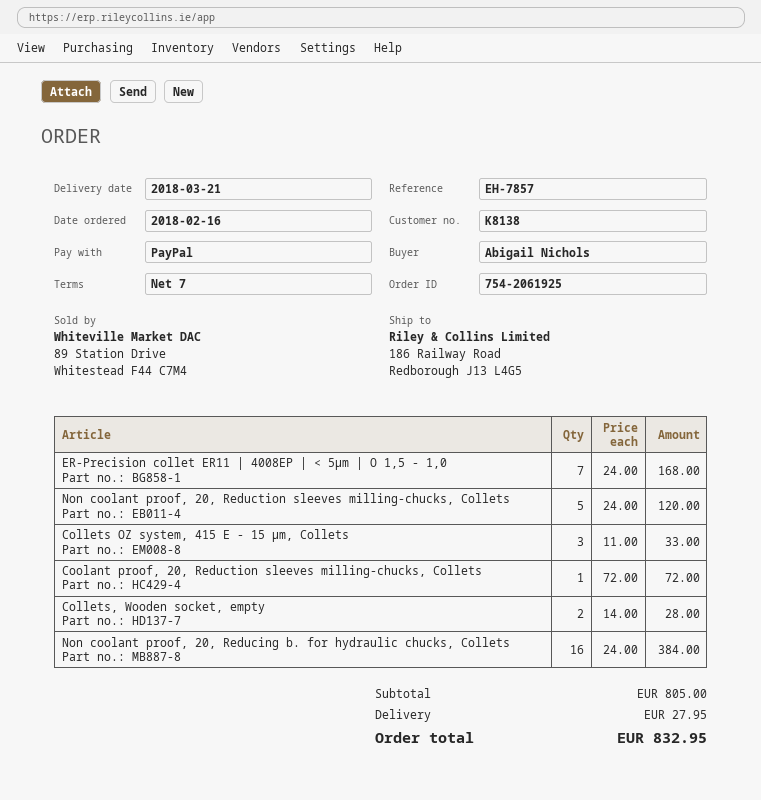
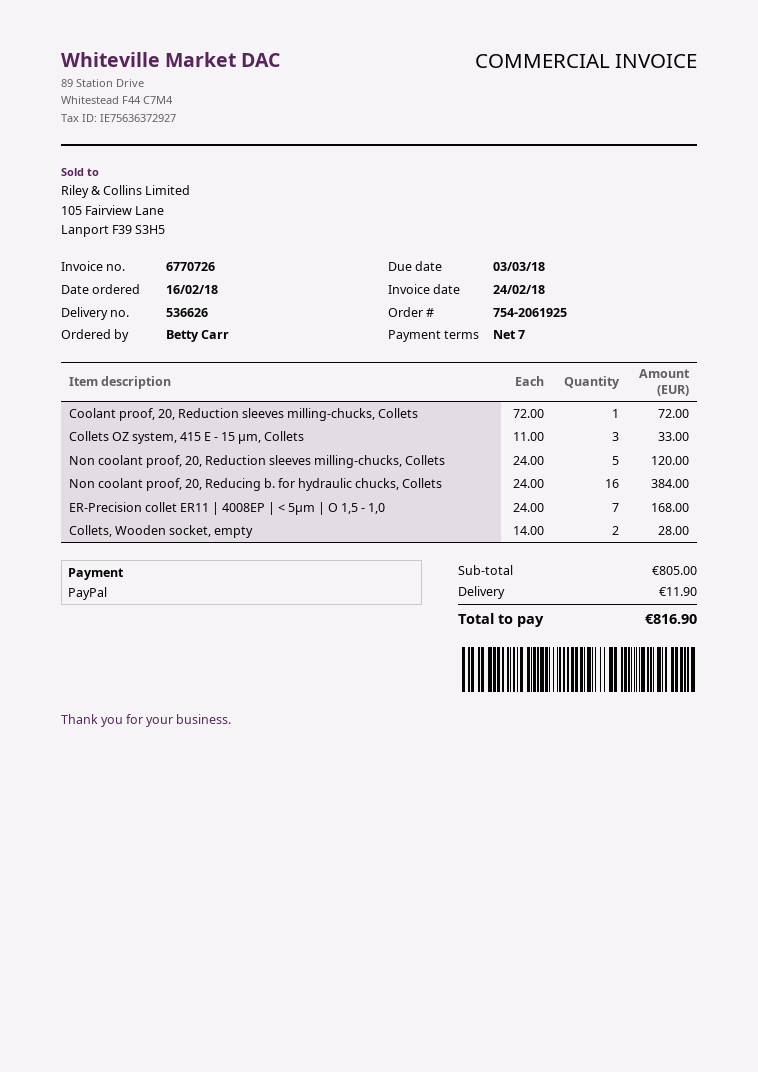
ordered by: Abigail Nichols -> Betty Carr
shipping: 27.95 -> 11.90
total: 832.95 -> 816.90

